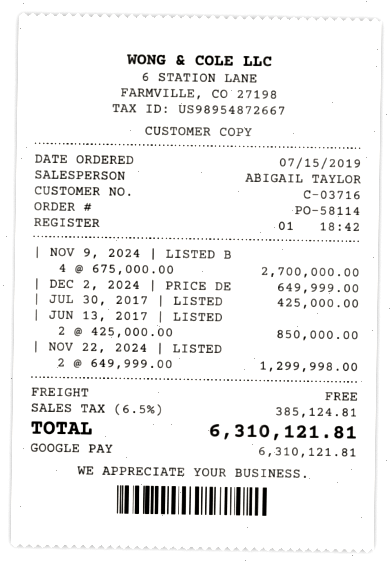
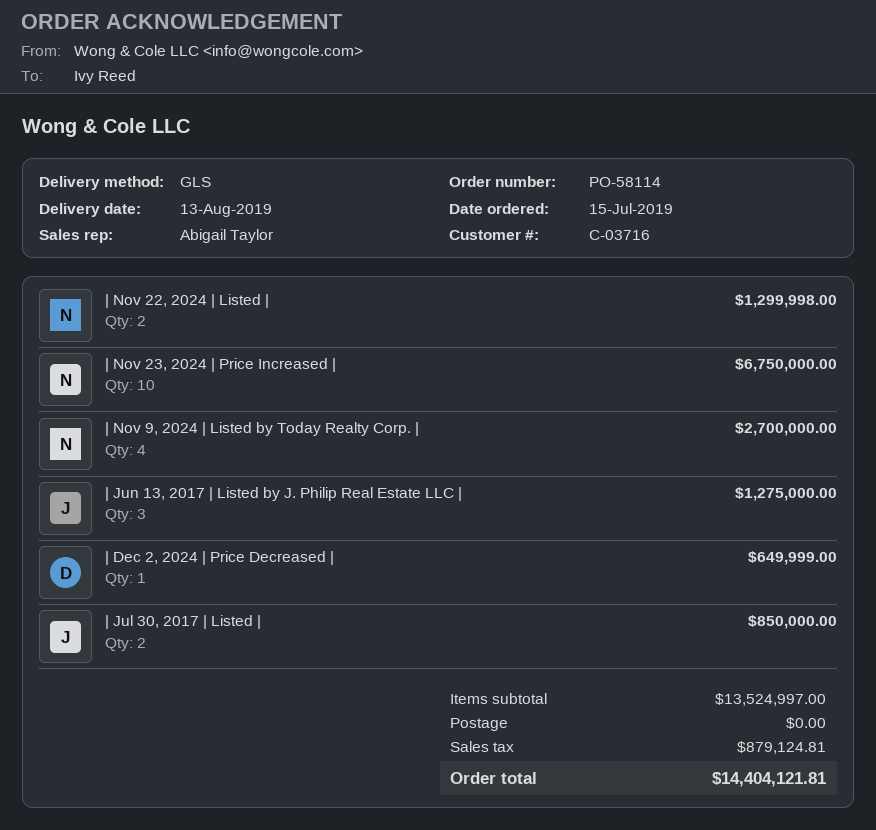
| JUL 30, 2017 | LISTED: 1 for 425000.00 -> 2 for 850000.00
| JUN 13, 2017 | LISTED: 2 for 850000.00 -> 3 for 1275000.00
| Nov 23, 2024 | Price Increased |: none -> 10 for 6750000.00
tax: 385124.81 -> 879124.81
total: 6310121.81 -> 14404121.81

